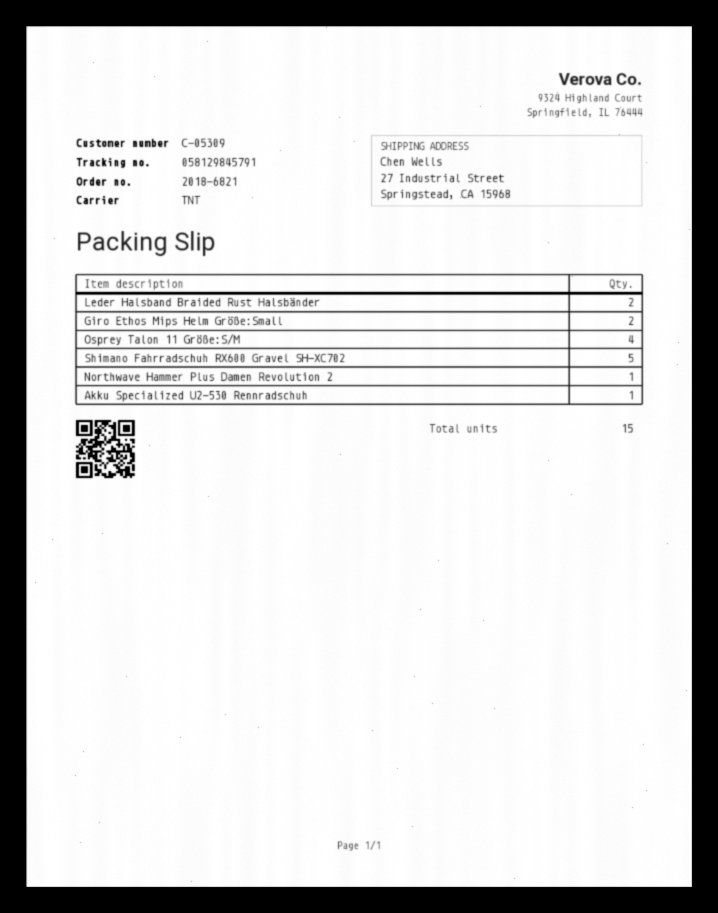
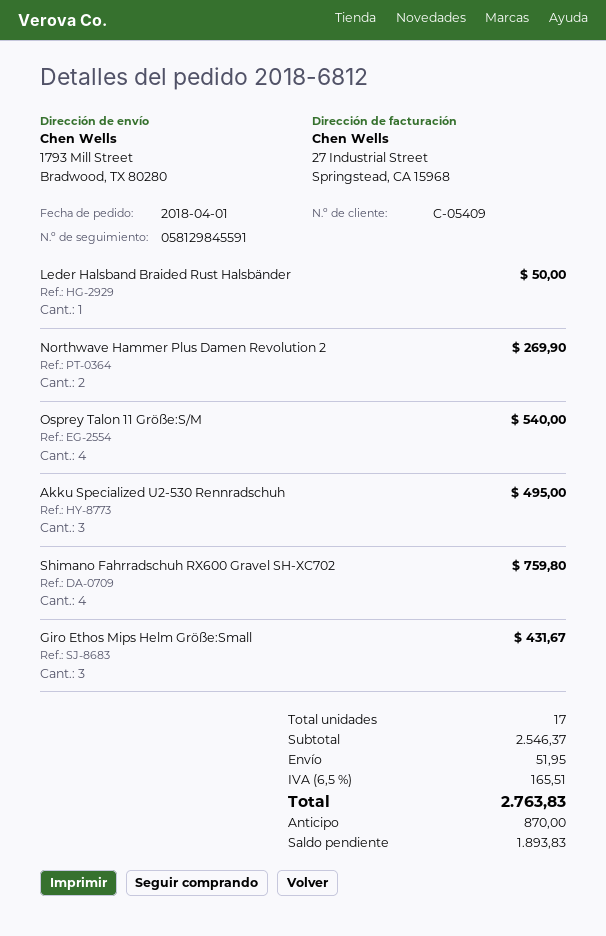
order number: 2018-6821 -> 2018-6812
customer number: C-05309 -> C-05409
tracking number: 058129845791 -> 058129845591
ship to: 27 Industrial Street, Springstead, CA 15968 -> 1793 Mill Street, Bradwood, TX 80280
Leder Halsband Braided Rust Halsbänder: 2 -> 1
Giro Ethos Mips Helm Größe:Small: 2 -> 3
Shimano Fahrradschuh RX600 Gravel SH-XC702: 5 -> 4
Northwave Hammer Plus Damen Revolution 2: 1 -> 2
Akku Specialized U2-530 Rennradschuh: 1 -> 3
total quantity: 15 -> 17

